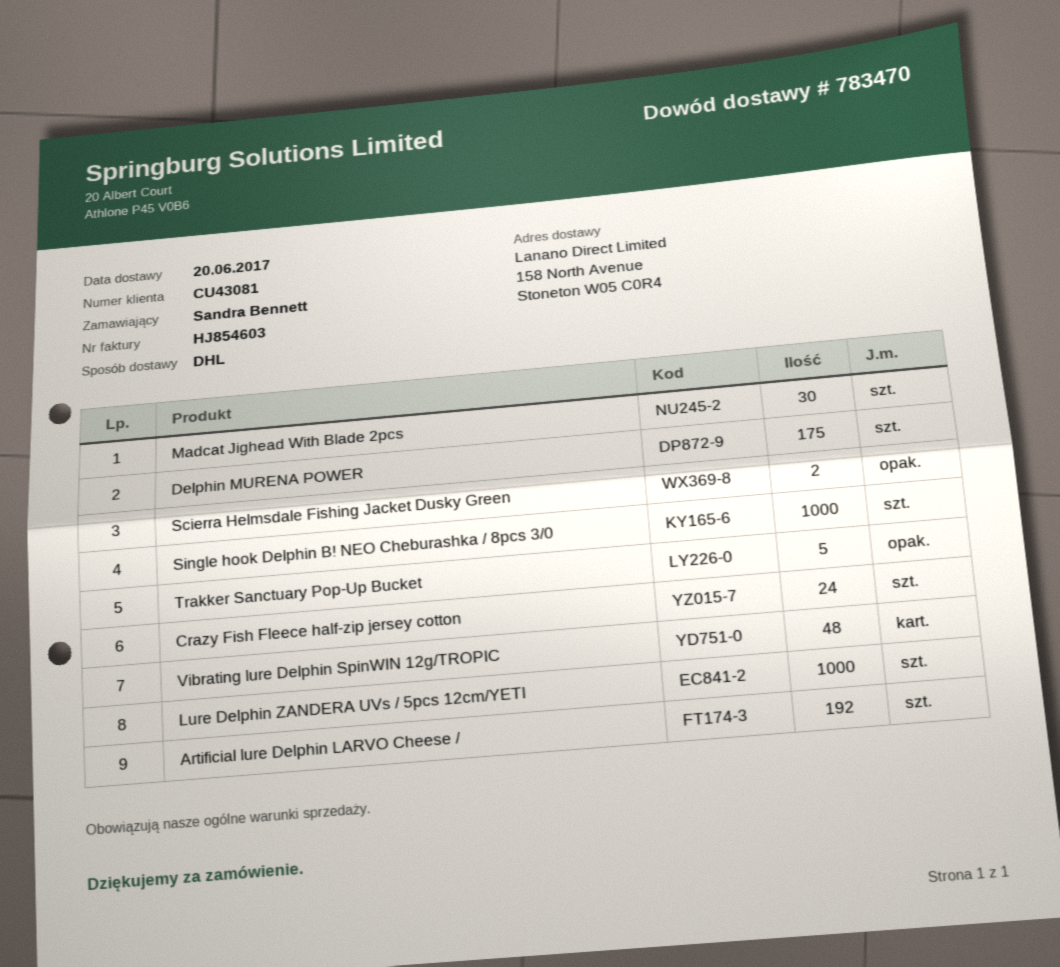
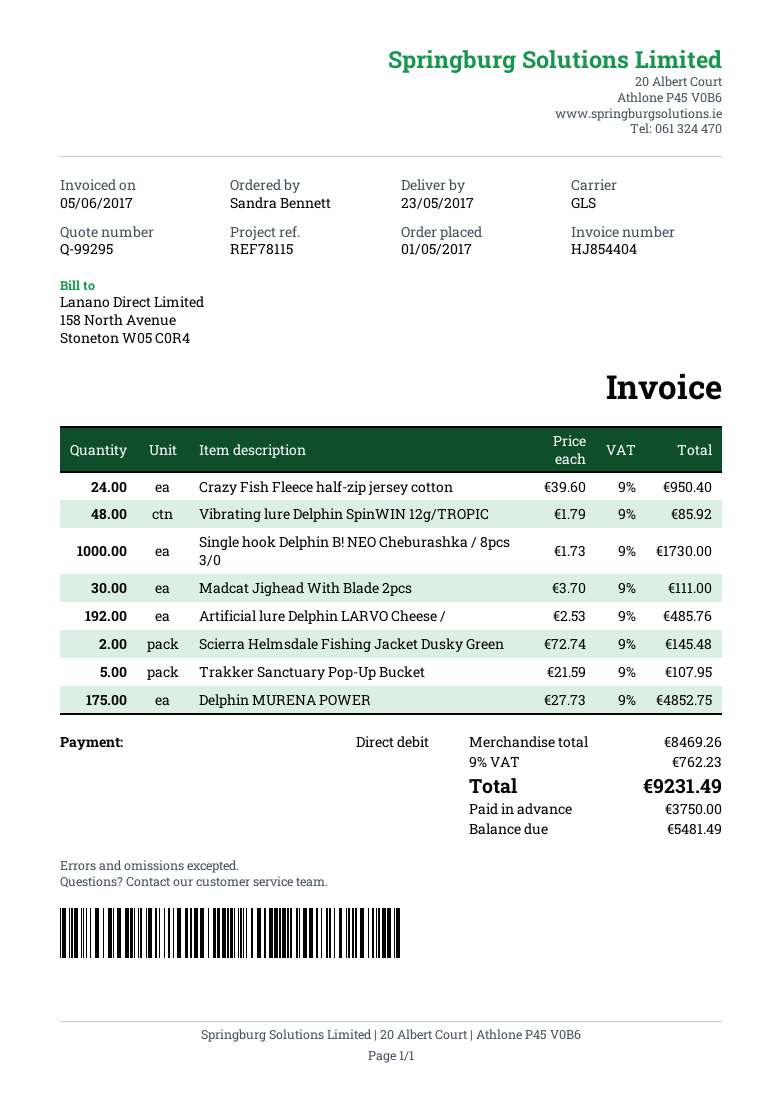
delivery date: 2017-06-20 -> 2017-05-23
invoice number: HJ854603 -> HJ854404
shipping method: DHL -> GLS
Lure Delphin ZANDERA UVs / 5pcs 12cm/YETI: 1000 -> none

